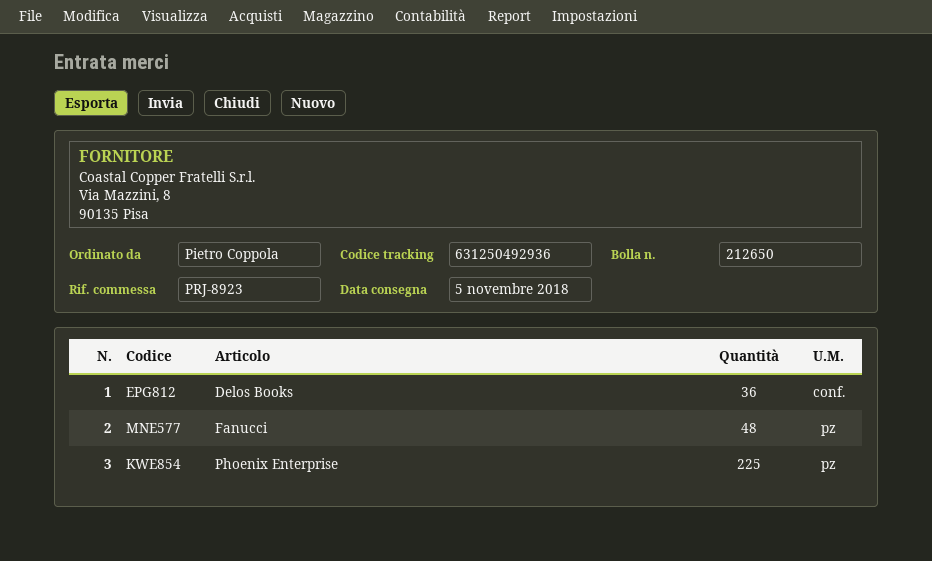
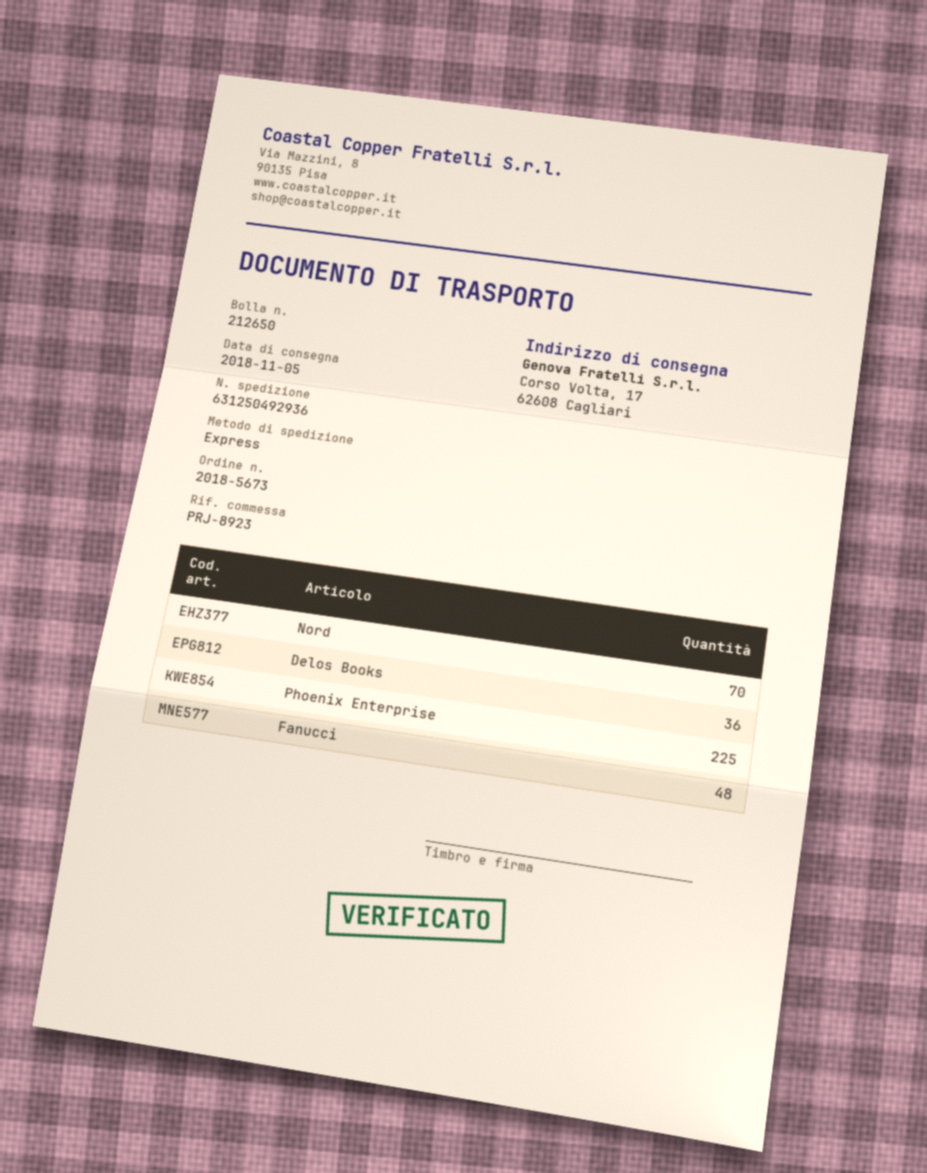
Nord: none -> 70

